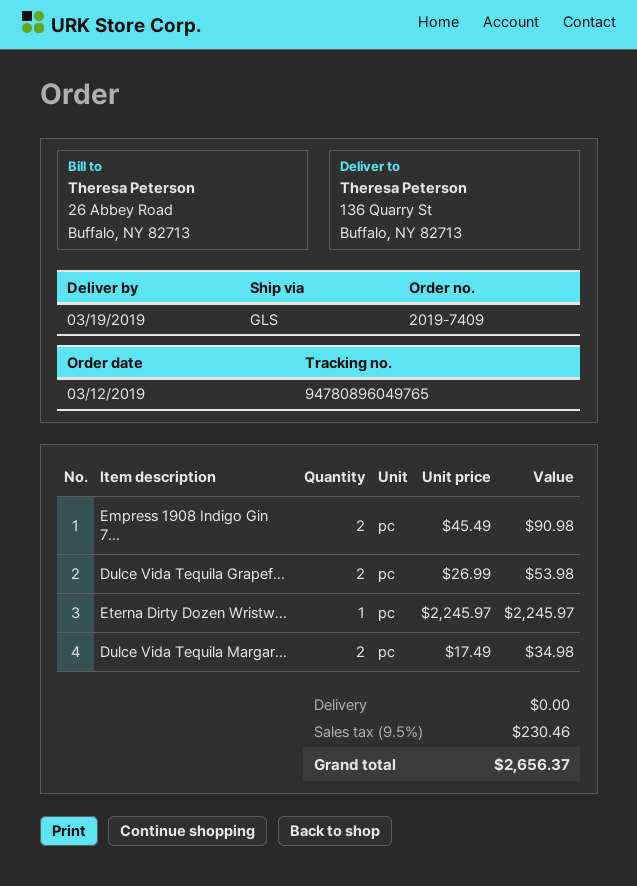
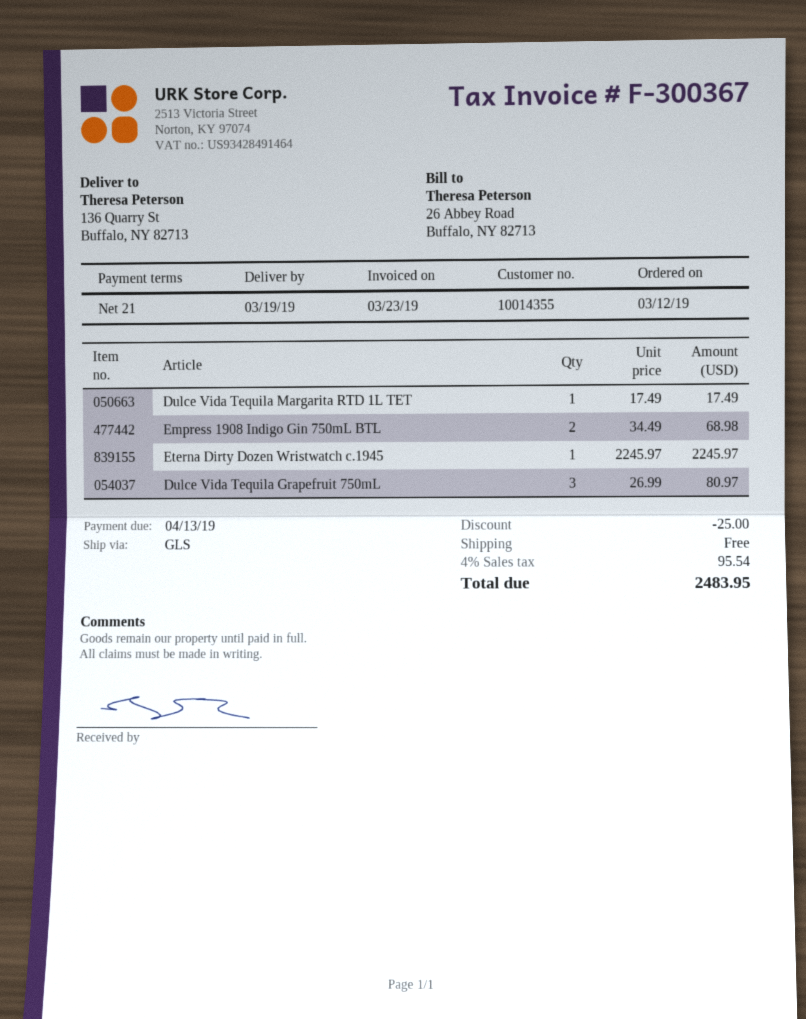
Empress 1908 Indigo Gin 7...: 2 x 45.49 = 90.98 -> 2 x 34.49 = 68.98
Dulce Vida Tequila Grapef...: 2 x 26.99 = 53.98 -> 3 x 26.99 = 80.97
Dulce Vida Tequila Margar...: 2 x 17.49 = 34.98 -> 1 x 17.49 = 17.49
discount: none -> 25.00
tax: 9.5% = 230.46 -> 4% = 95.54
total: 2656.37 -> 2483.95

